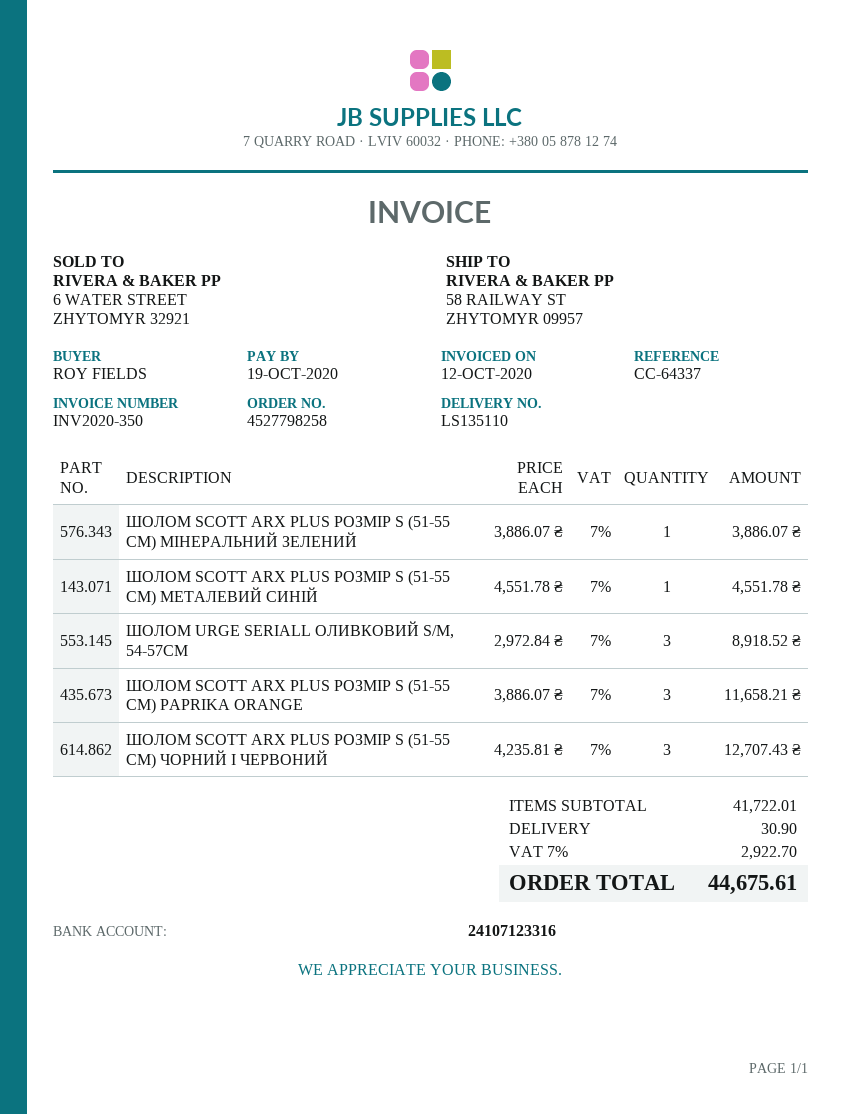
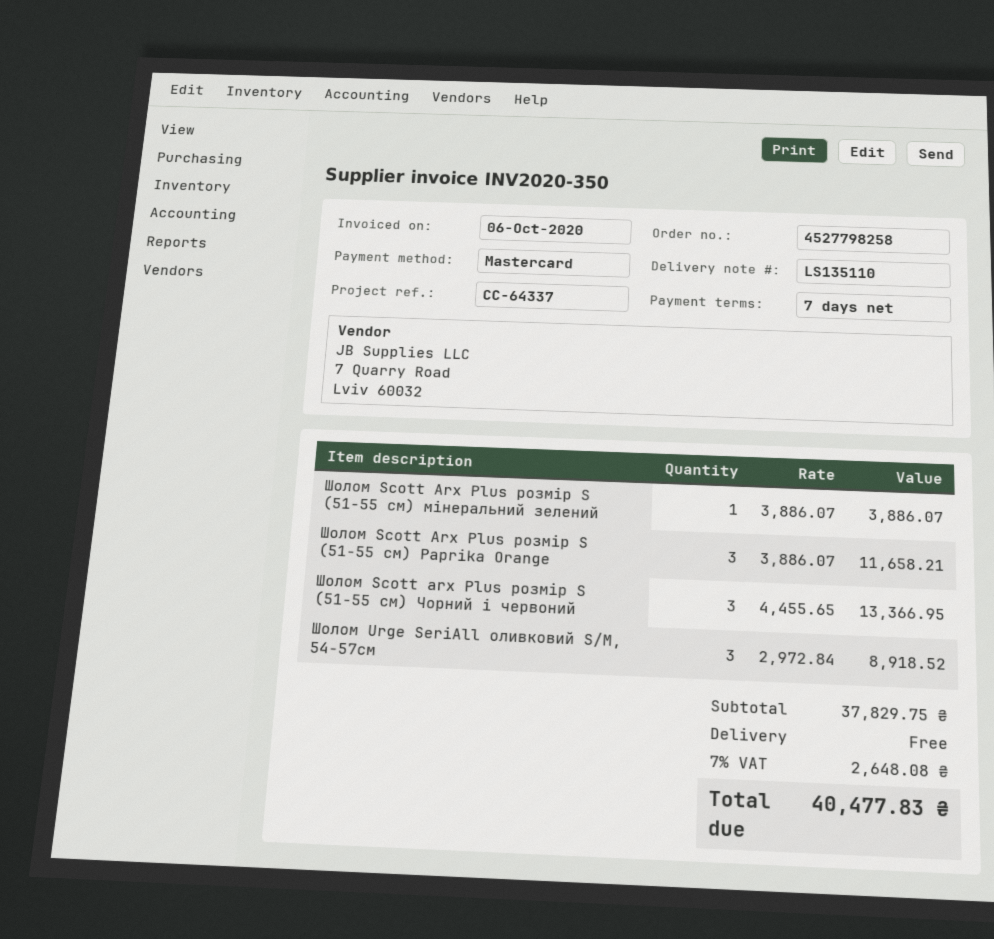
invoice date: 2020-10-12 -> 2020-10-06
ШОЛОМ SCOTT ARX PLUS РОЗМІР S (51-55 СМ) МЕТАЛЕВИЙ СИНІЙ: 1 x 4551.78 = 4551.78 -> none
ШОЛОМ SCOTT ARX PLUS РОЗМІР S (51-55 СМ) ЧОРНИЙ І ЧЕРВОНИЙ: 3 x 4235.81 = 12707.43 -> 3 x 4455.65 = 13366.95
subtotal: 41722.01 -> 37829.75
shipping: 30.90 -> 0.00
tax: 7% = 2922.70 -> 7% = 2648.08
total: 44675.61 -> 40477.83

